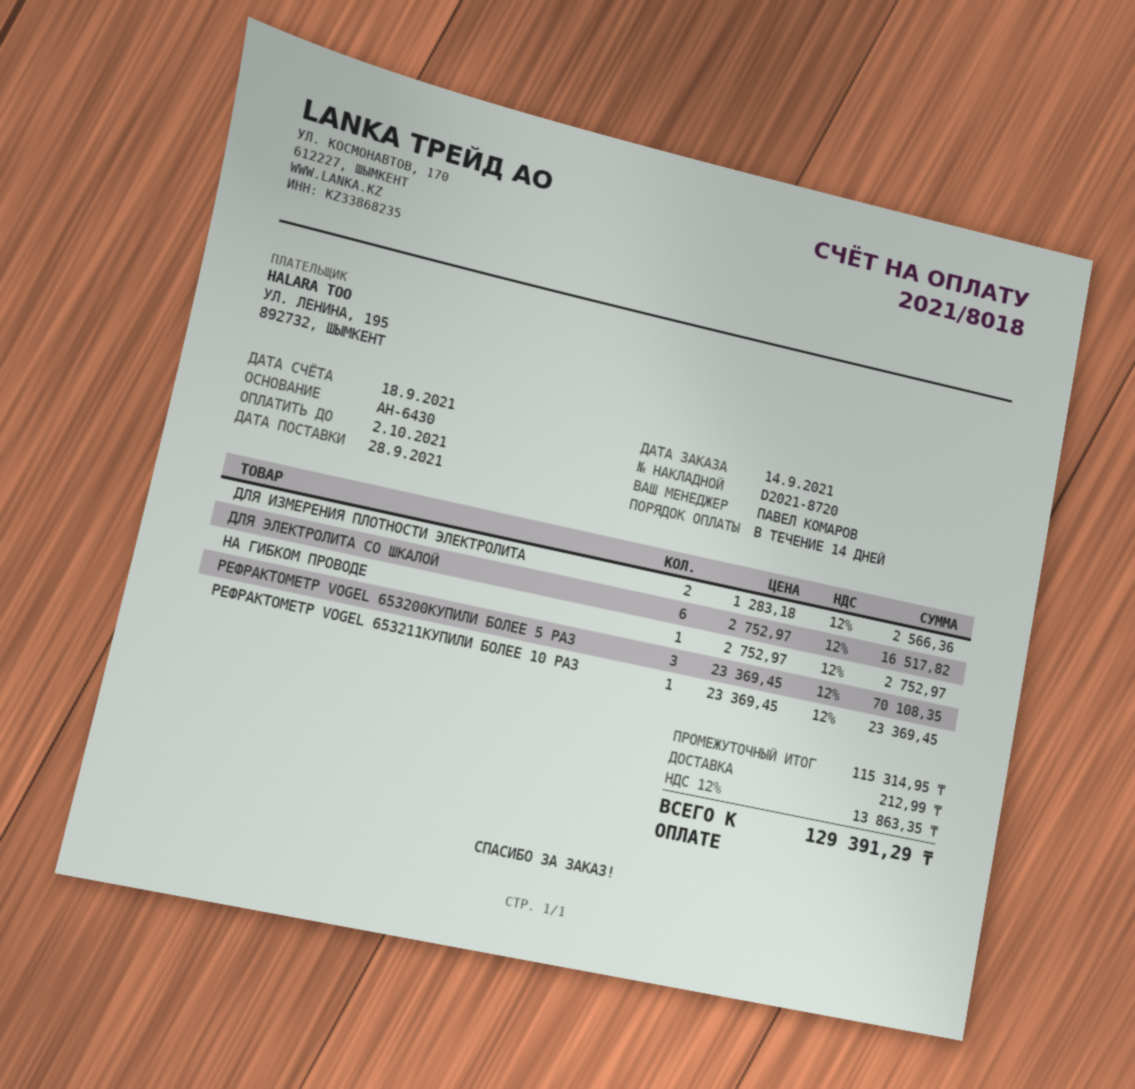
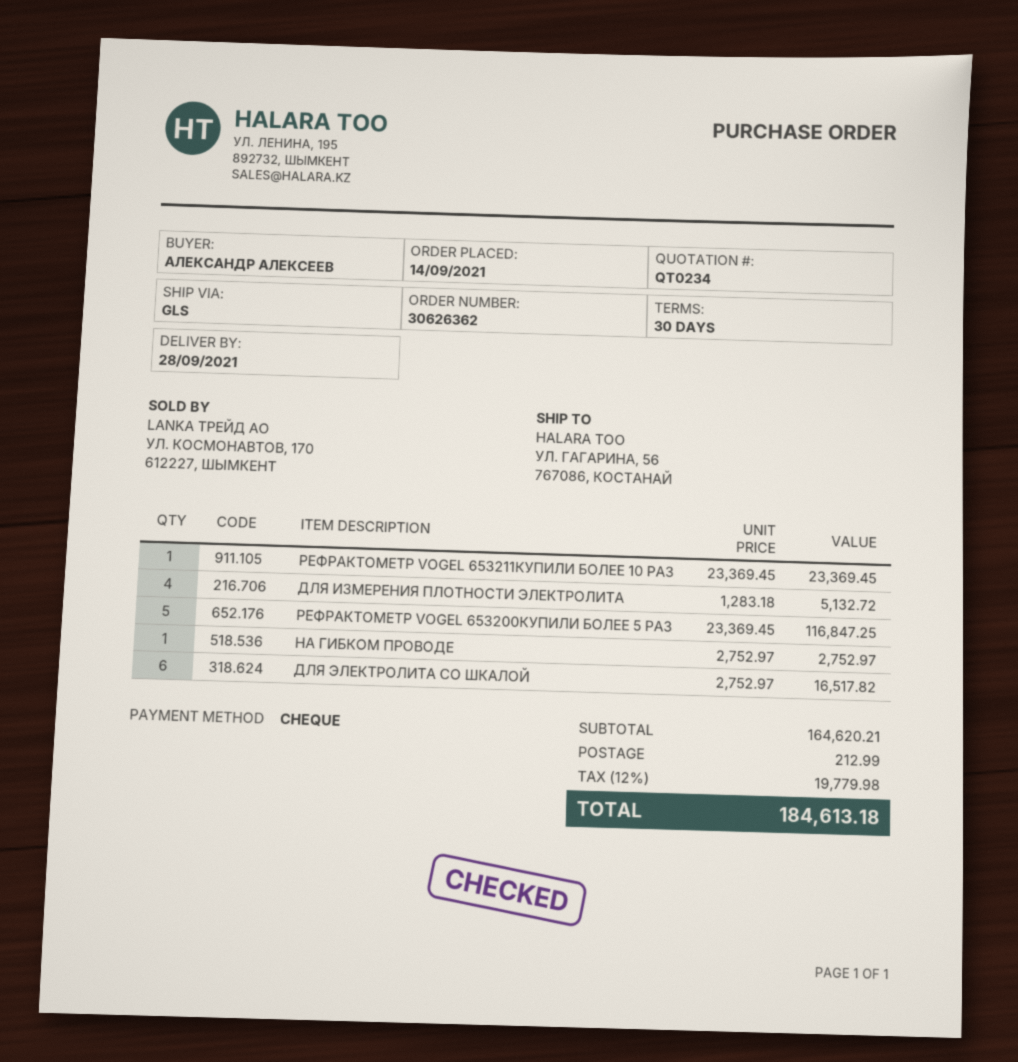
payment terms: 14 days -> 30 days
ДЛЯ ИЗМЕРЕНИЯ ПЛОТНОСТИ ЭЛЕКТРОЛИТА: 2 x 1283.18 = 2566.36 -> 4 x 1283.18 = 5132.72
РЕФРАКТОМЕТР VOGEL 653200КУПИЛИ БОЛЕЕ 5 РАЗ: 3 x 23369.45 = 70108.35 -> 5 x 23369.45 = 116847.25
subtotal: 115314.95 -> 164620.21
tax: 12% = 13863.35 -> 12% = 19779.98
total: 129391.29 -> 184613.18

